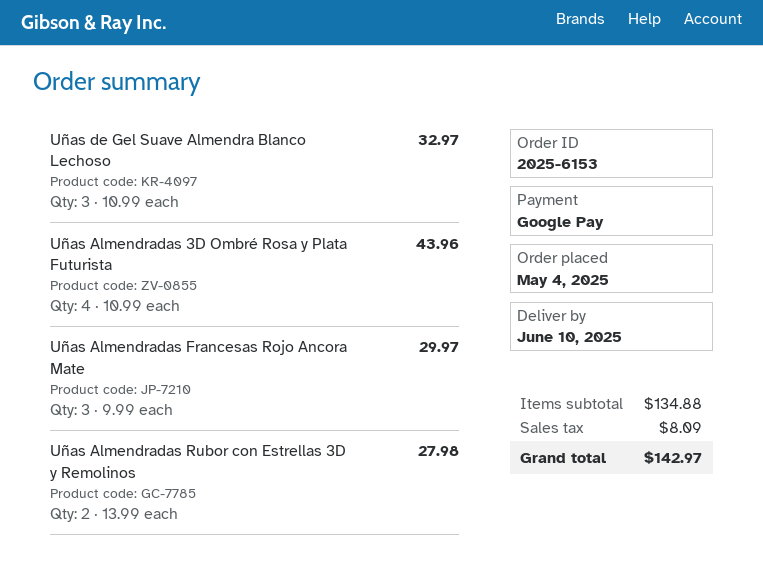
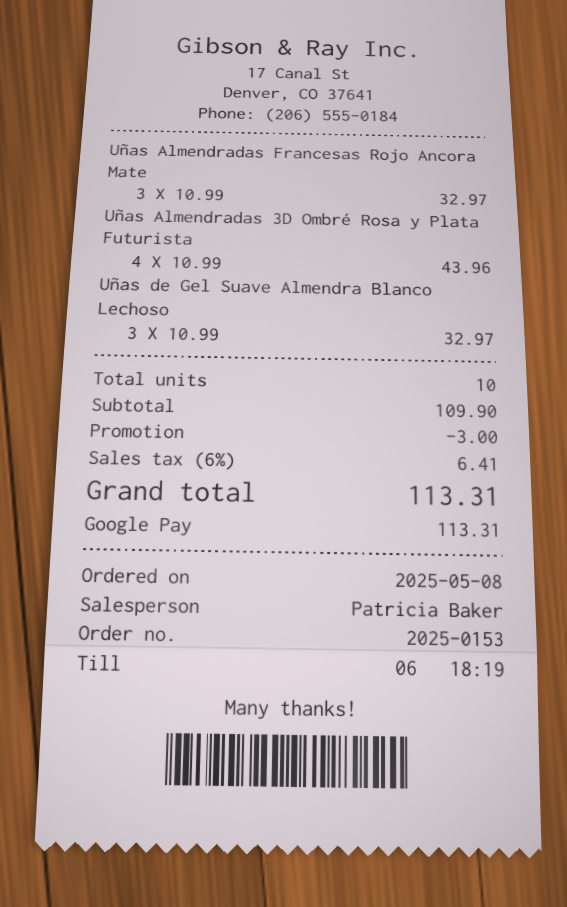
order number: 2025-6153 -> 2025-0153
order date: 2025-05-04 -> 2025-05-08
Uñas Almendradas Francesas Rojo Ancora Mate: 3 x 9.99 = 29.97 -> 3 x 10.99 = 32.97
Uñas Almendradas Rubor con Estrellas 3D y Remolinos: 2 x 13.99 = 27.98 -> none
subtotal: 134.88 -> 109.90
discount: none -> 3.00
tax: 8.09 -> 6.41
total: 142.97 -> 113.31

